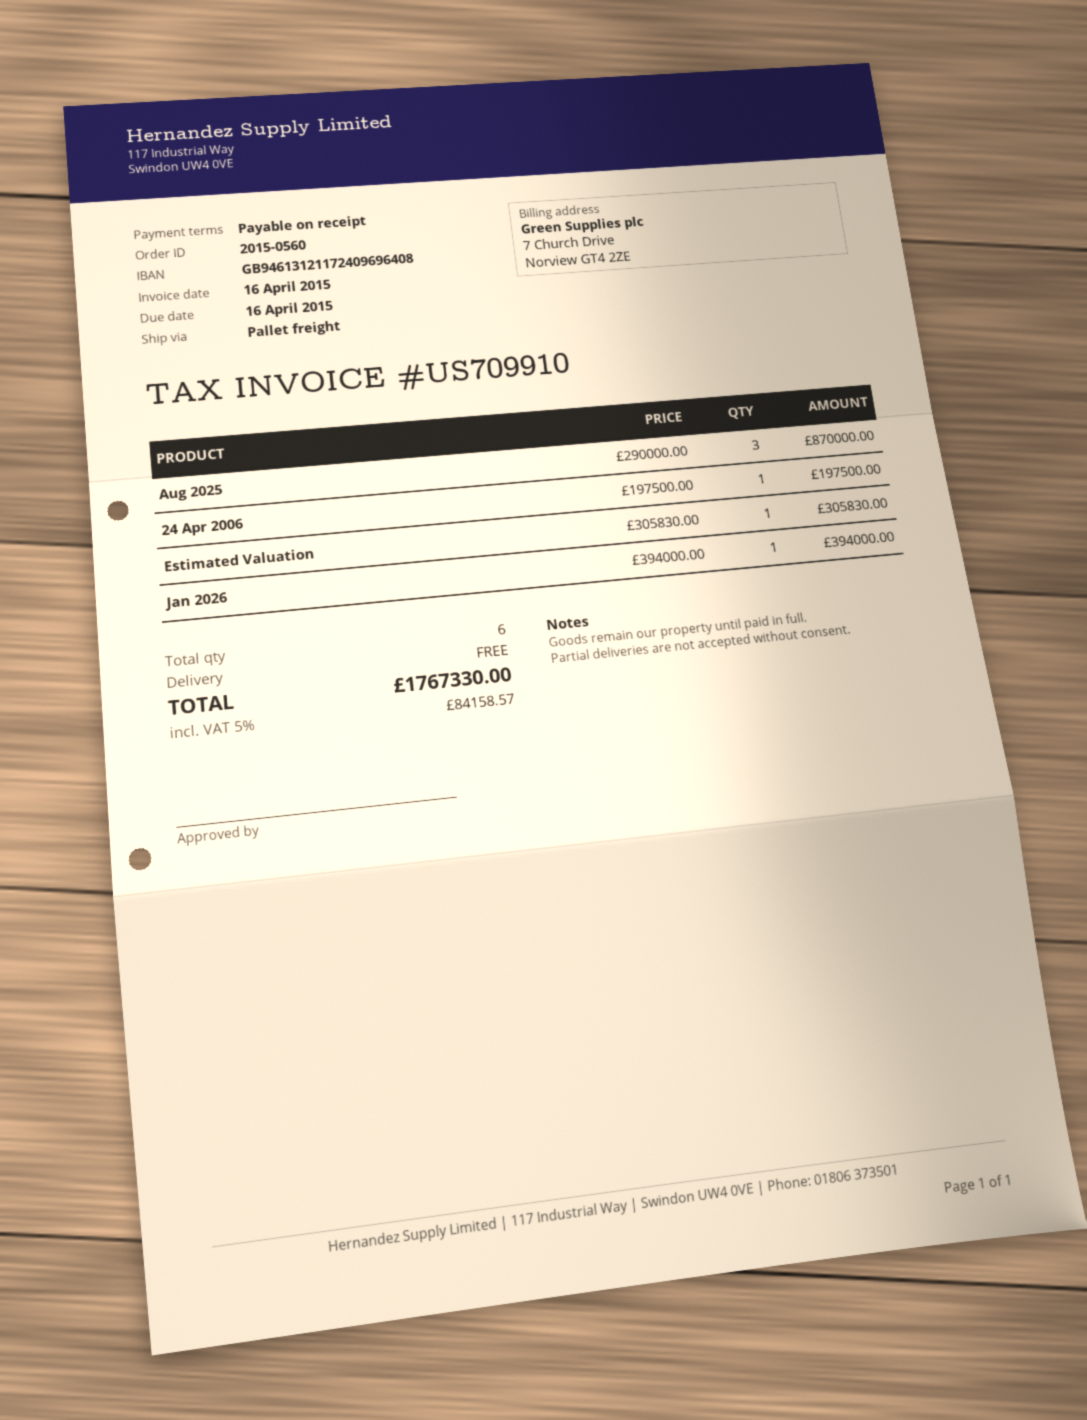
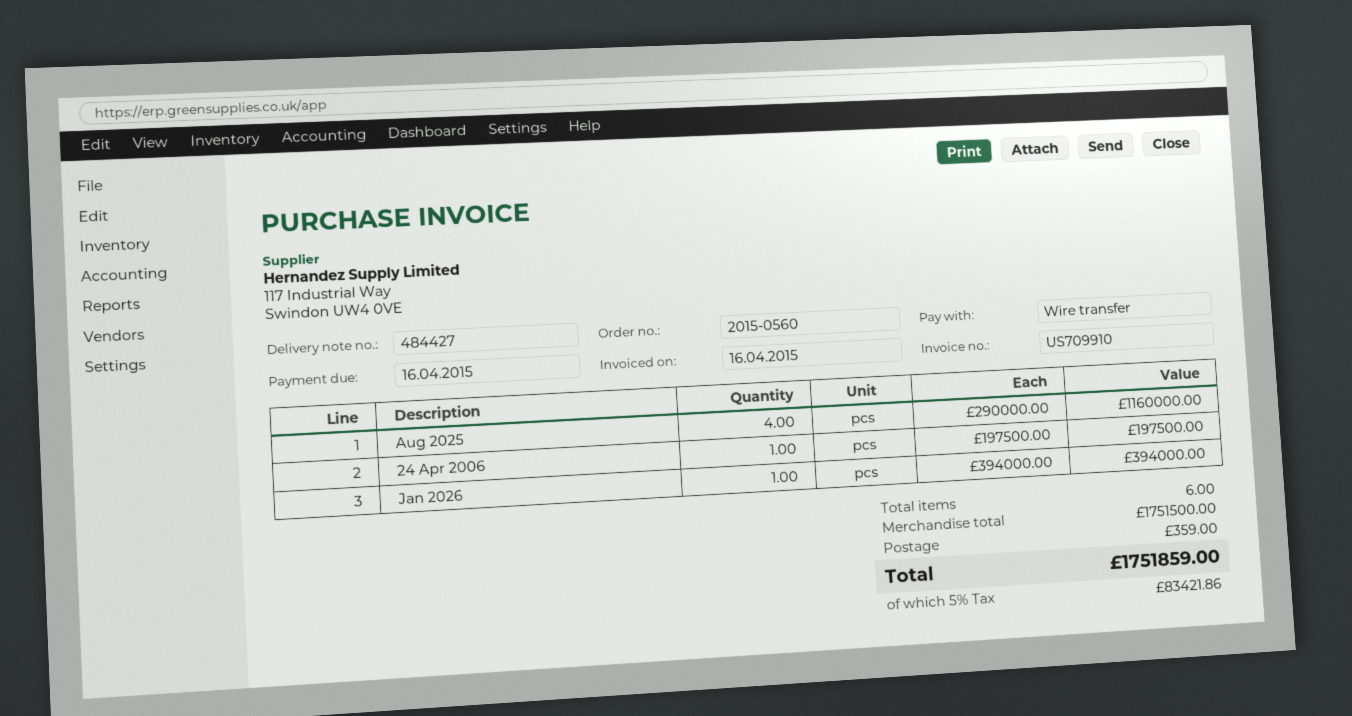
Aug 2025: 3 x 290000.00 = 870000.00 -> 4 x 290000.00 = 1160000.00
Estimated Valuation: 1 x 305830.00 = 305830.00 -> none
shipping: 0.00 -> 359.00
tax: 5% = 84158.57 -> 5% = 83421.86
total: 1767330.00 -> 1751859.00

